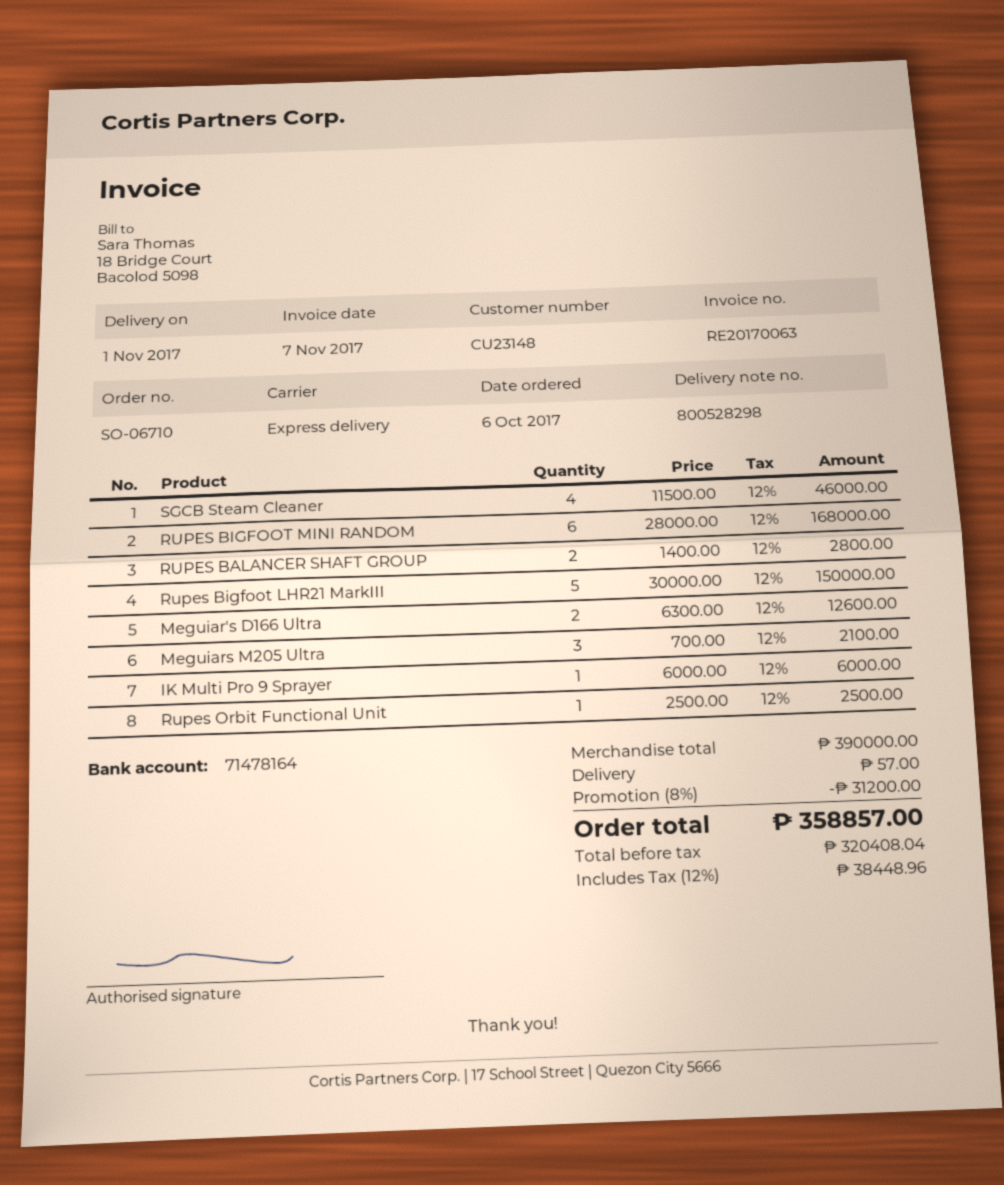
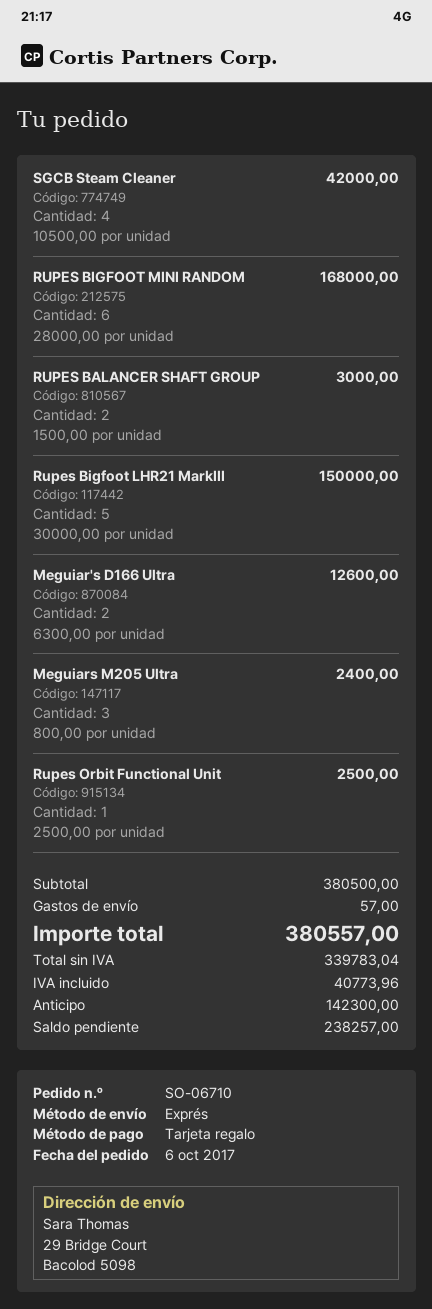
SGCB Steam Cleaner: 4 x 11500.00 = 46000.00 -> 4 x 10500.00 = 42000.00
RUPES BALANCER SHAFT GROUP: 2 x 1400.00 = 2800.00 -> 2 x 1500.00 = 3000.00
Meguiars M205 Ultra: 3 x 700.00 = 2100.00 -> 3 x 800.00 = 2400.00
IK Multi Pro 9 Sprayer: 1 x 6000.00 = 6000.00 -> none
subtotal: 390000.00 -> 380500.00
discount: 8% = 31200.00 -> none
net: 320408.04 -> 339783.04
tax: 38448.96 -> 40773.96
total: 358857.00 -> 380557.00

